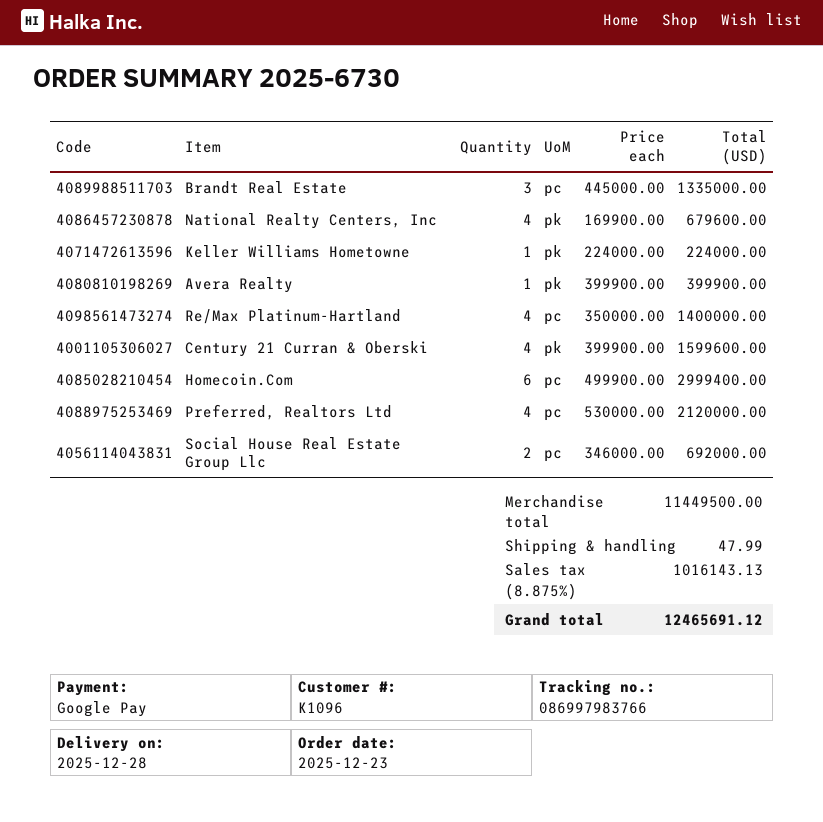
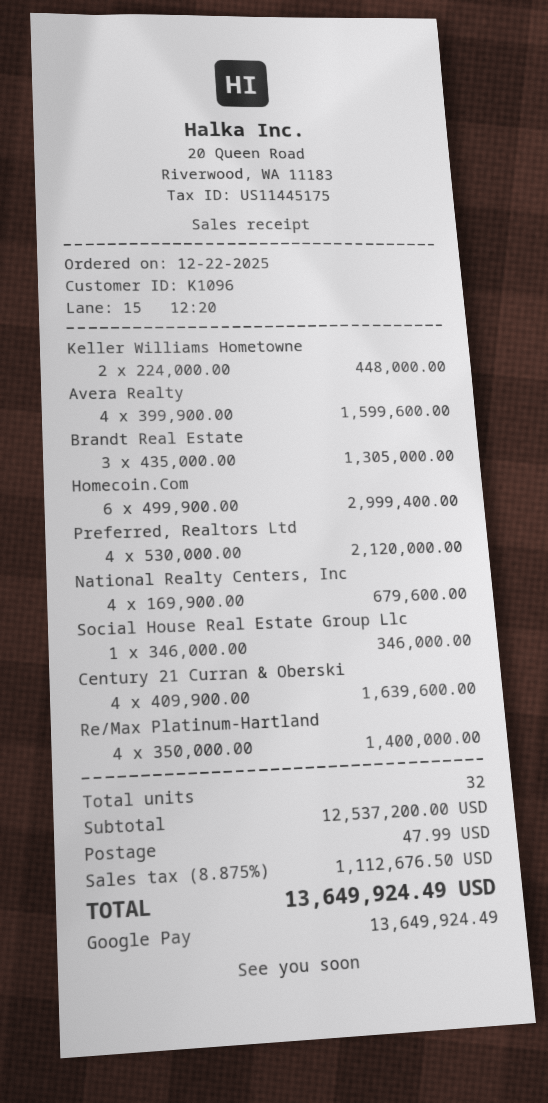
order date: 2025-12-23 -> 2025-12-22
Brandt Real Estate: 3 x 445000.00 = 1335000.00 -> 3 x 435000.00 = 1305000.00
Keller Williams Hometowne: 1 x 224000.00 = 224000.00 -> 2 x 224000.00 = 448000.00
Avera Realty: 1 x 399900.00 = 399900.00 -> 4 x 399900.00 = 1599600.00
Century 21 Curran & Oberski: 4 x 399900.00 = 1599600.00 -> 4 x 409900.00 = 1639600.00
Social House Real Estate Group Llc: 2 x 346000.00 = 692000.00 -> 1 x 346000.00 = 346000.00
subtotal: 11449500.00 -> 12537200.00
tax: 8.875% = 1016143.13 -> 8.875% = 1112676.50
total: 12465691.12 -> 13649924.49

